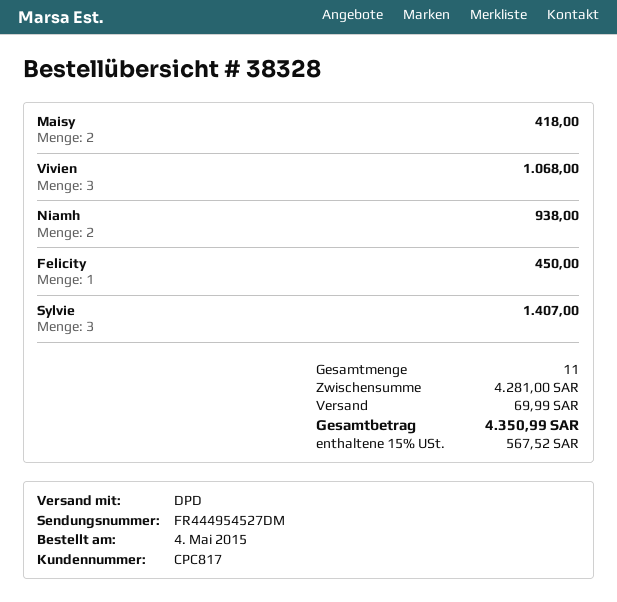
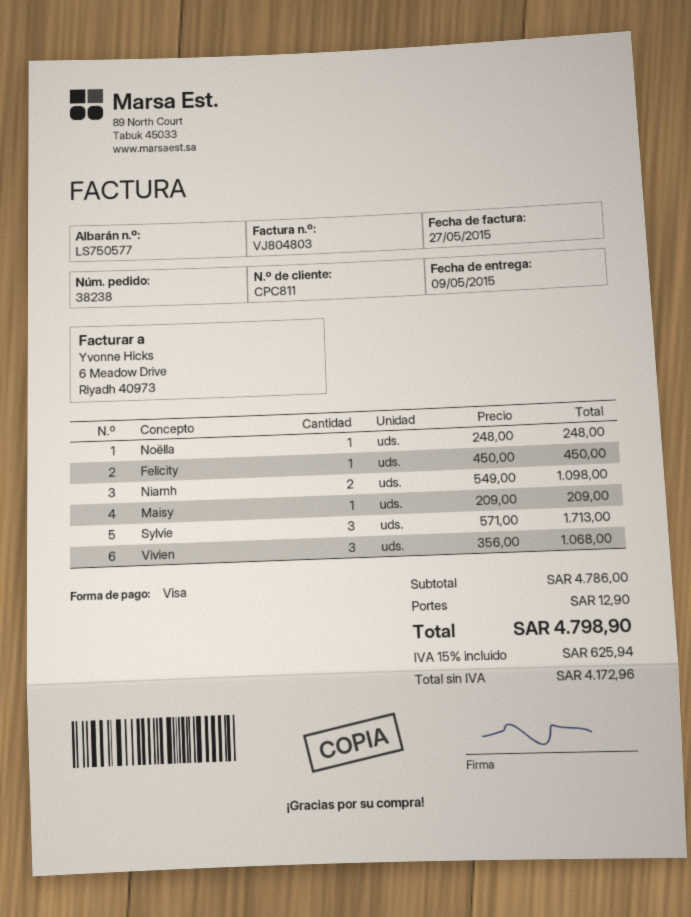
order number: 38328 -> 38238
customer number: CPC817 -> CPC811
Maisy: 2 for 418.00 -> 1 for 209.00
Niamh: 2 for 938.00 -> 2 for 1098.00
Sylvie: 3 for 1407.00 -> 3 for 1713.00
Noëlla: none -> 1 for 248.00
subtotal: 4281.00 -> 4786.00
shipping: 69.99 -> 12.90
tax: 15% = 567.52 -> 15% = 625.94
total: 4350.99 -> 4798.90

